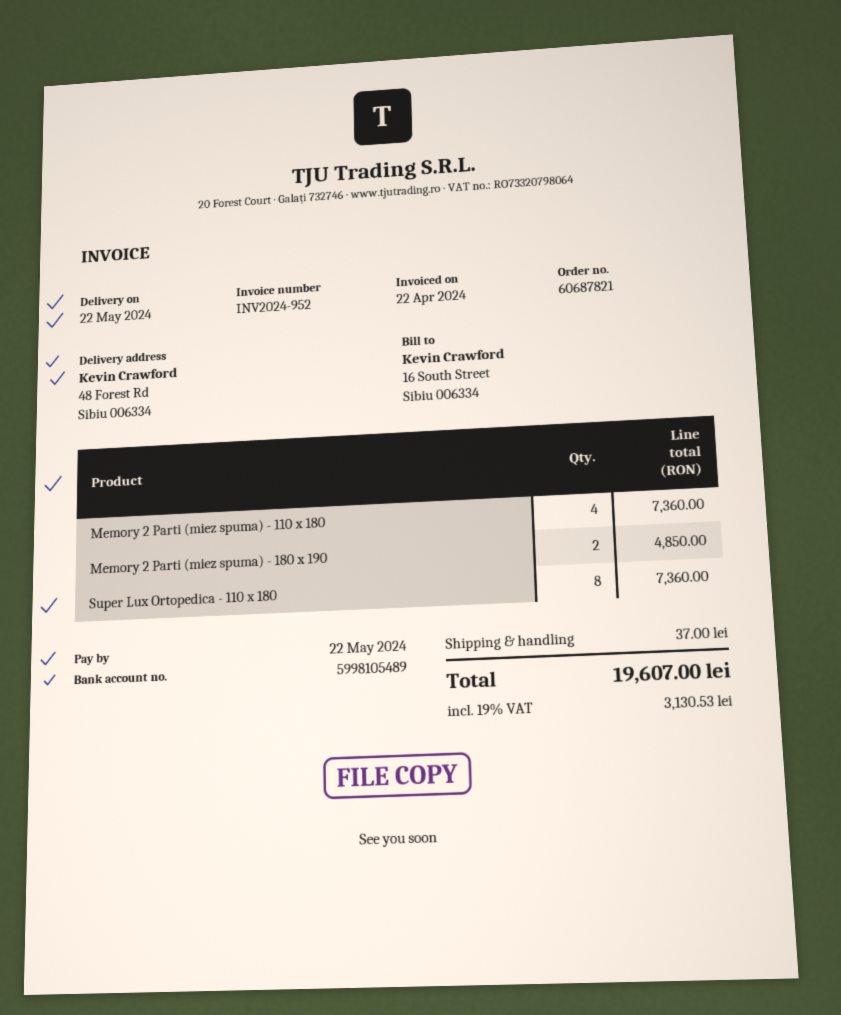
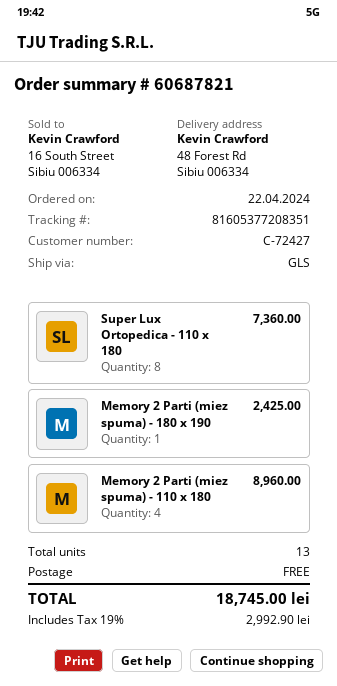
Memory 2 Parti (miez spuma) - 110 x 180: 4 for 7360.00 -> 4 for 8960.00
Memory 2 Parti (miez spuma) - 180 x 190: 2 for 4850.00 -> 1 for 2425.00
shipping: 37.00 -> 0.00
tax: 19% = 3130.53 -> 19% = 2992.90
total: 19607.00 -> 18745.00

